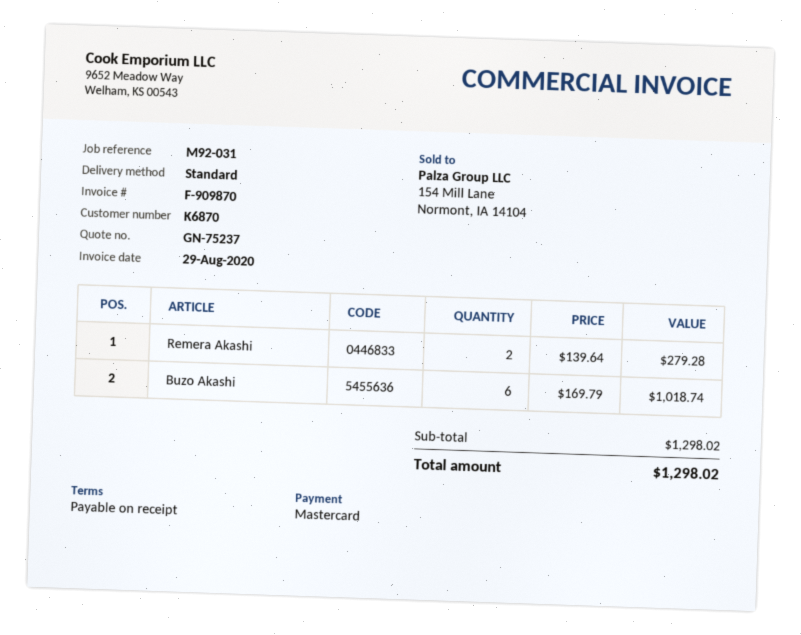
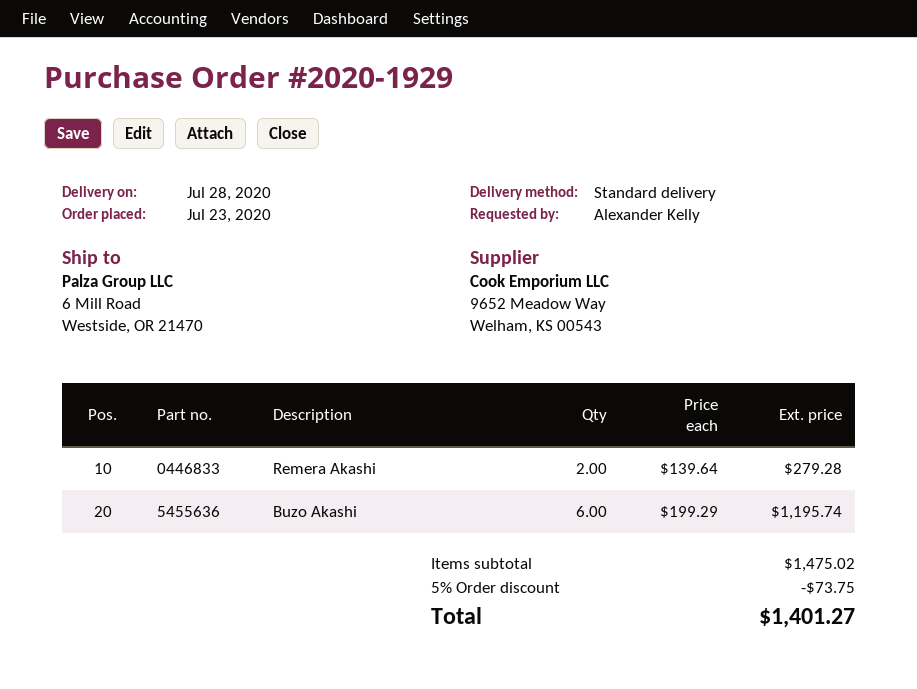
Buzo Akashi: 6 x 169.79 = 1018.74 -> 6 x 199.29 = 1195.74
subtotal: 1298.02 -> 1475.02
discount: none -> 5% = 73.75
total: 1298.02 -> 1401.27

